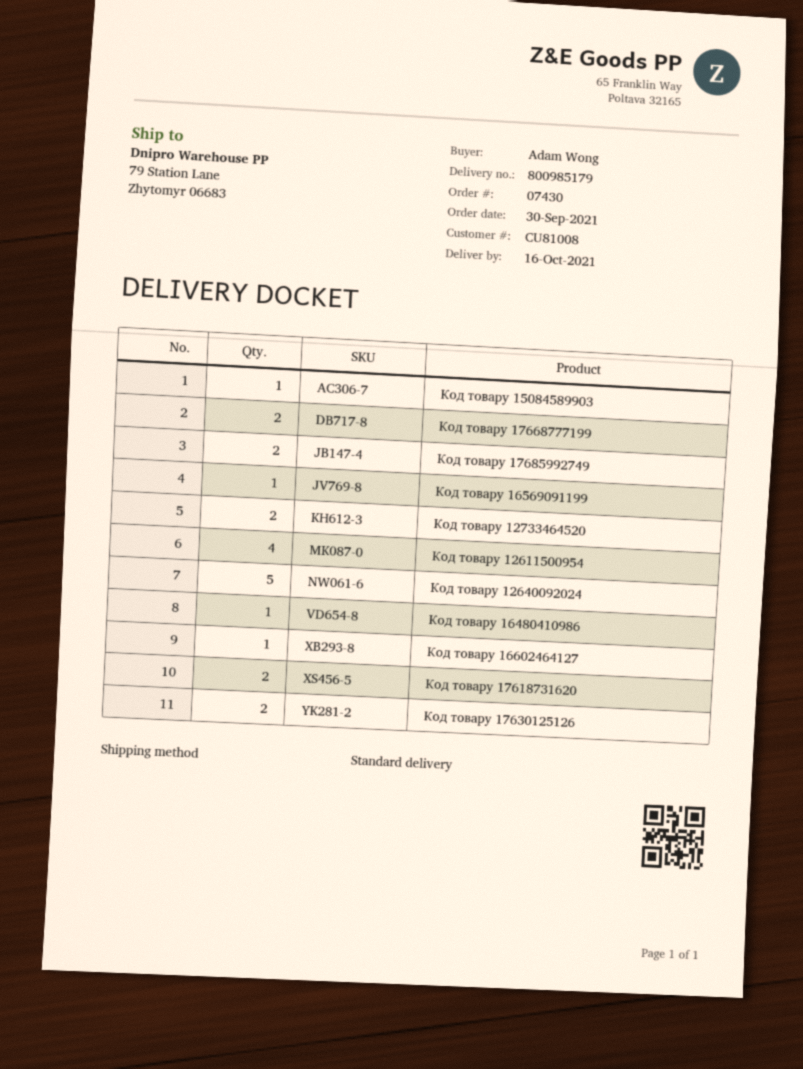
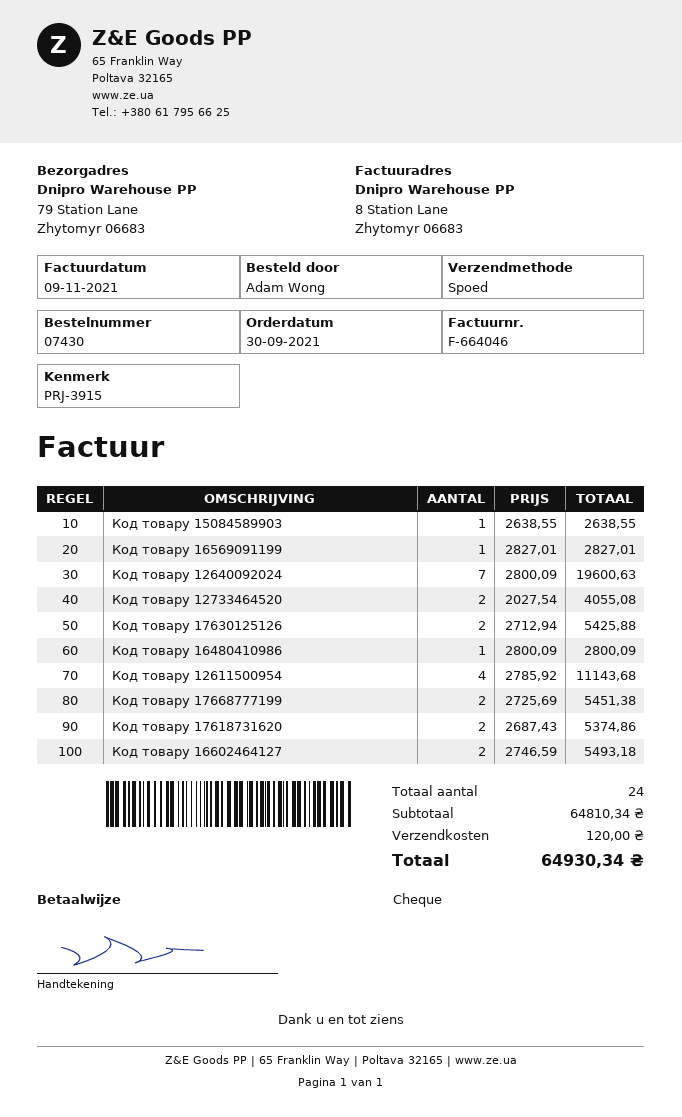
shipping method: standard -> express
Код товару 17685992749: 2 -> none
Код товару 12640092024: 5 -> 7
Код товару 16602464127: 1 -> 2

